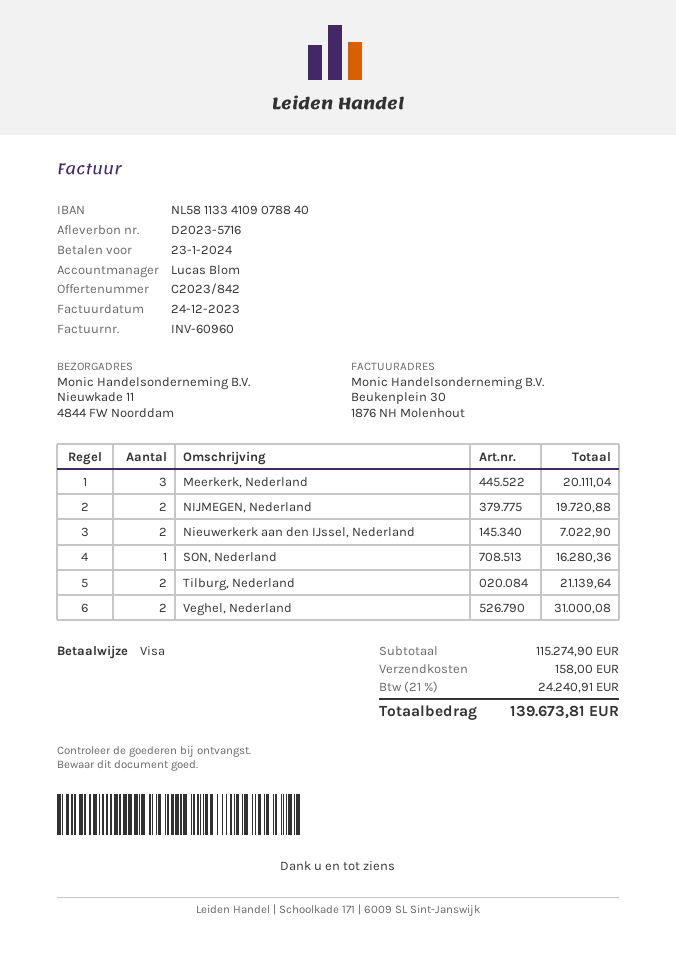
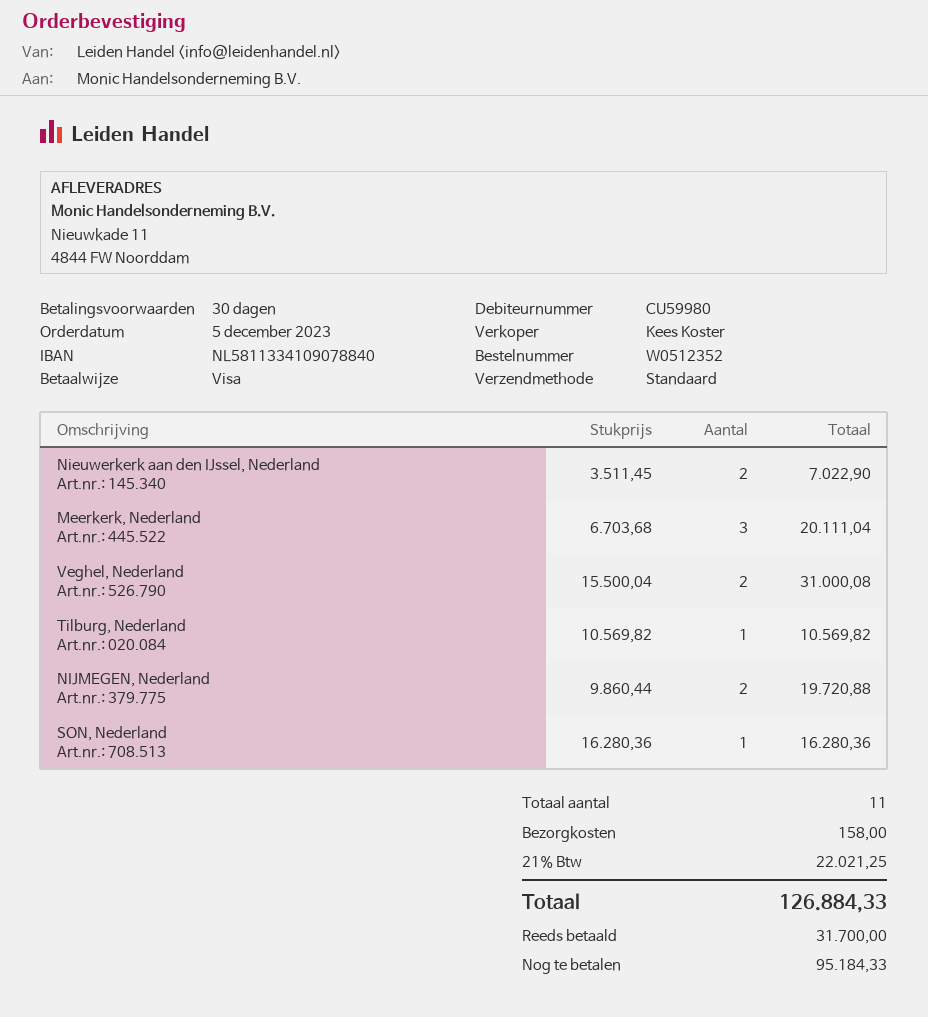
sales rep: Lucas Blom -> Kees Koster
Tilburg, Nederland: 2 for 21139.64 -> 1 for 10569.82
tax: 21% = 24240.91 -> 21% = 22021.25
total: 139673.81 -> 126884.33

